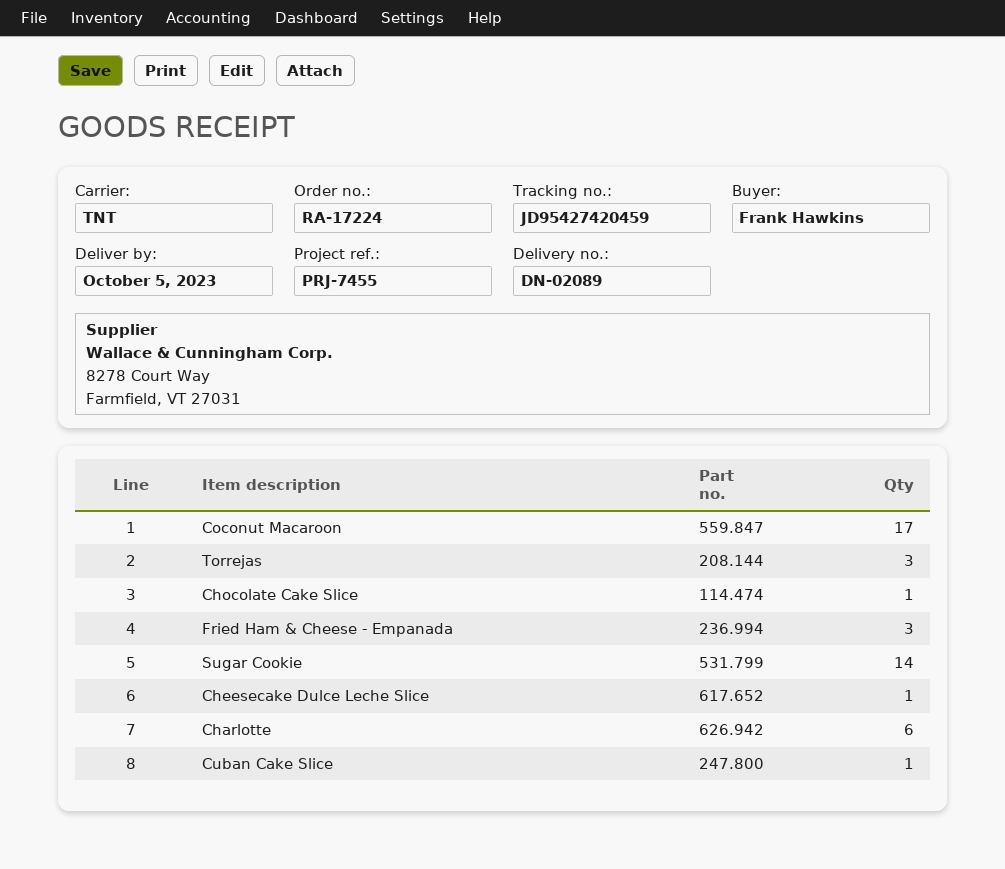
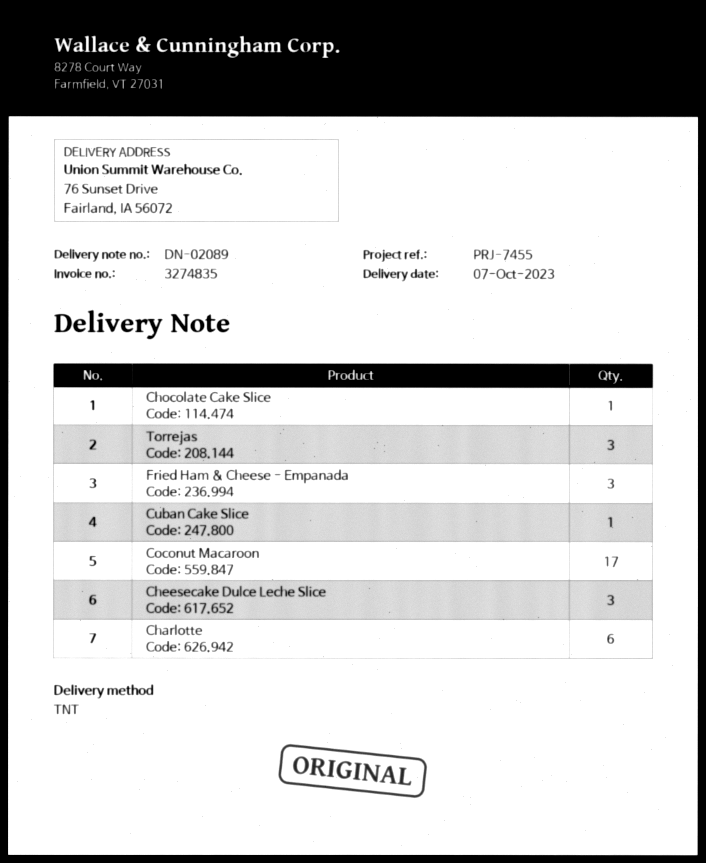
delivery date: 2023-10-05 -> 2023-10-07
Sugar Cookie: 14 -> none
Cheesecake Dulce Leche Slice: 1 -> 3

